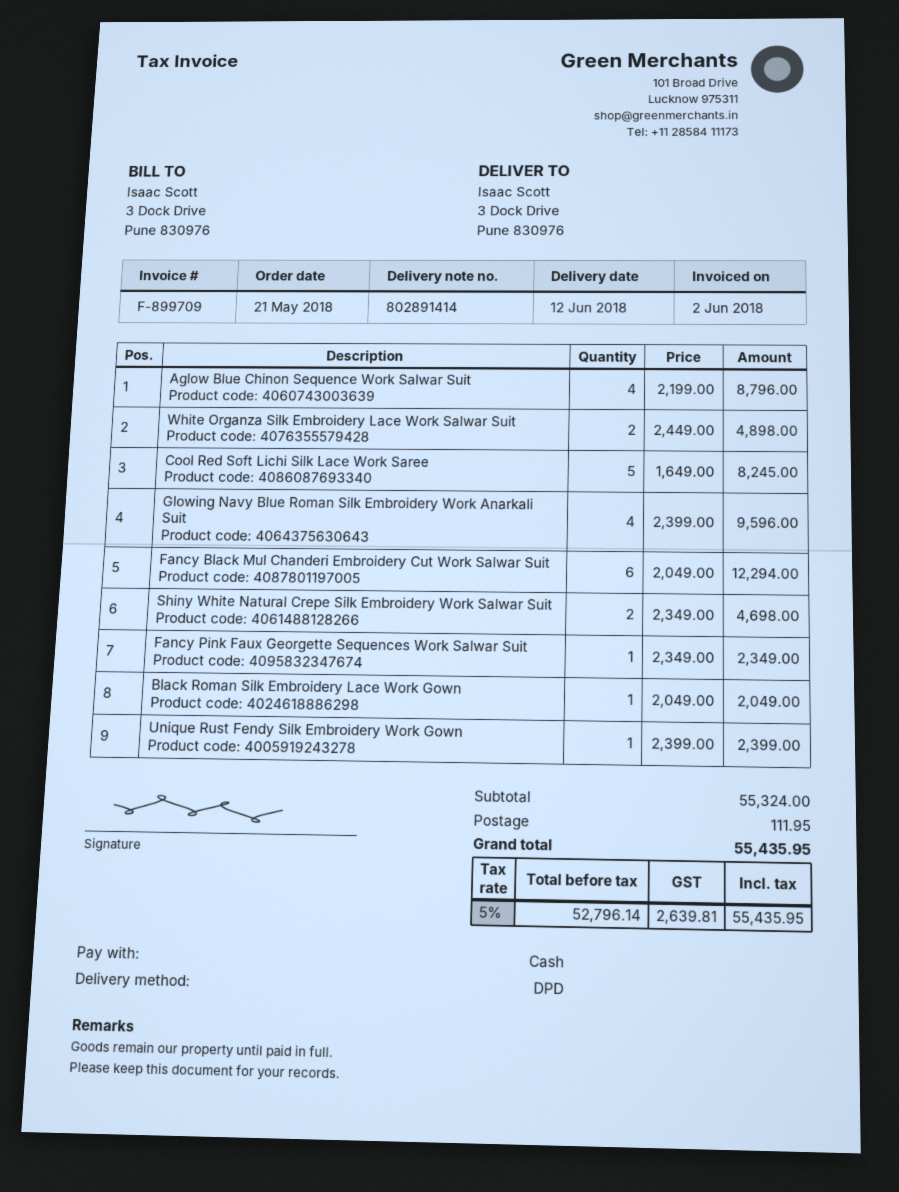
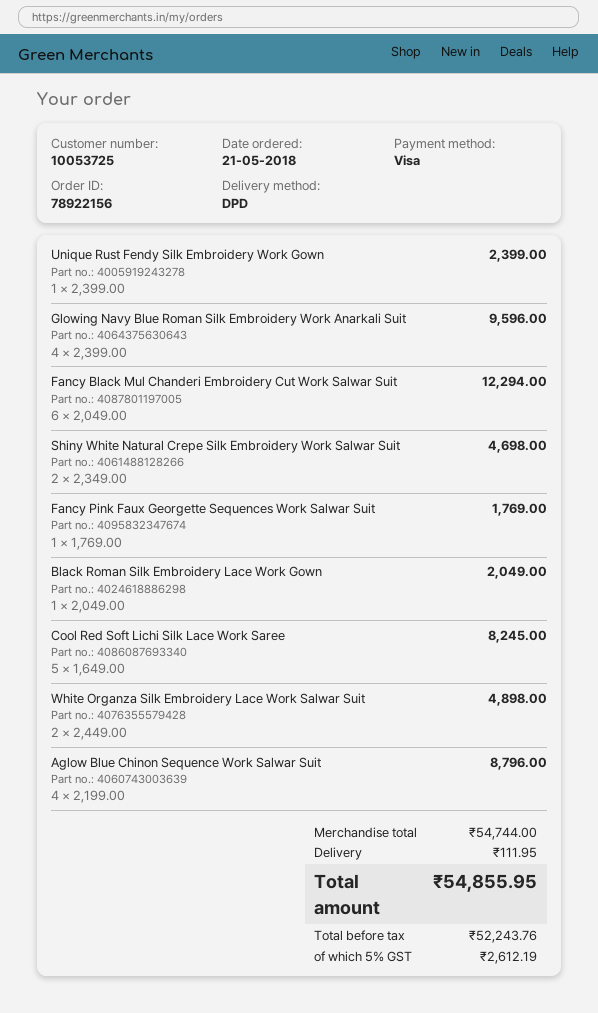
payment method: cash -> Visa
Fancy Pink Faux Georgette Sequences Work Salwar Suit: 1 x 2349.00 = 2349.00 -> 1 x 1769.00 = 1769.00
subtotal: 55324.00 -> 54744.00
net: 52796.14 -> 52243.76
tax: 5% = 2639.81 -> 5% = 2612.19
total: 55435.95 -> 54855.95

